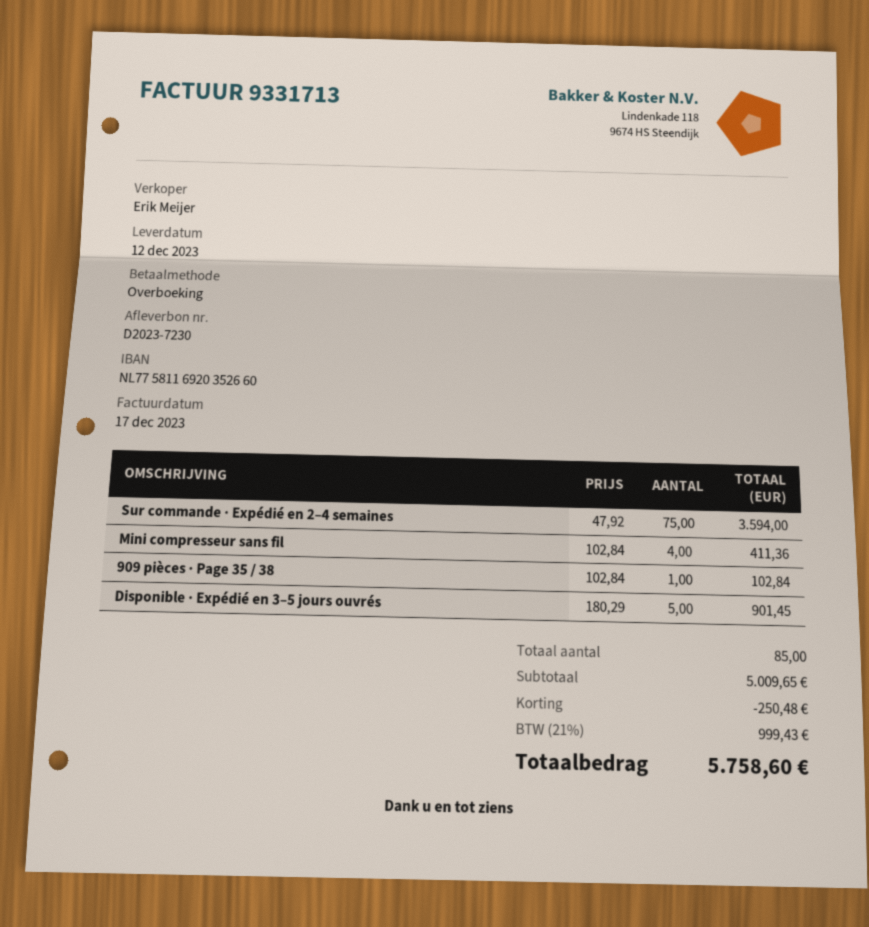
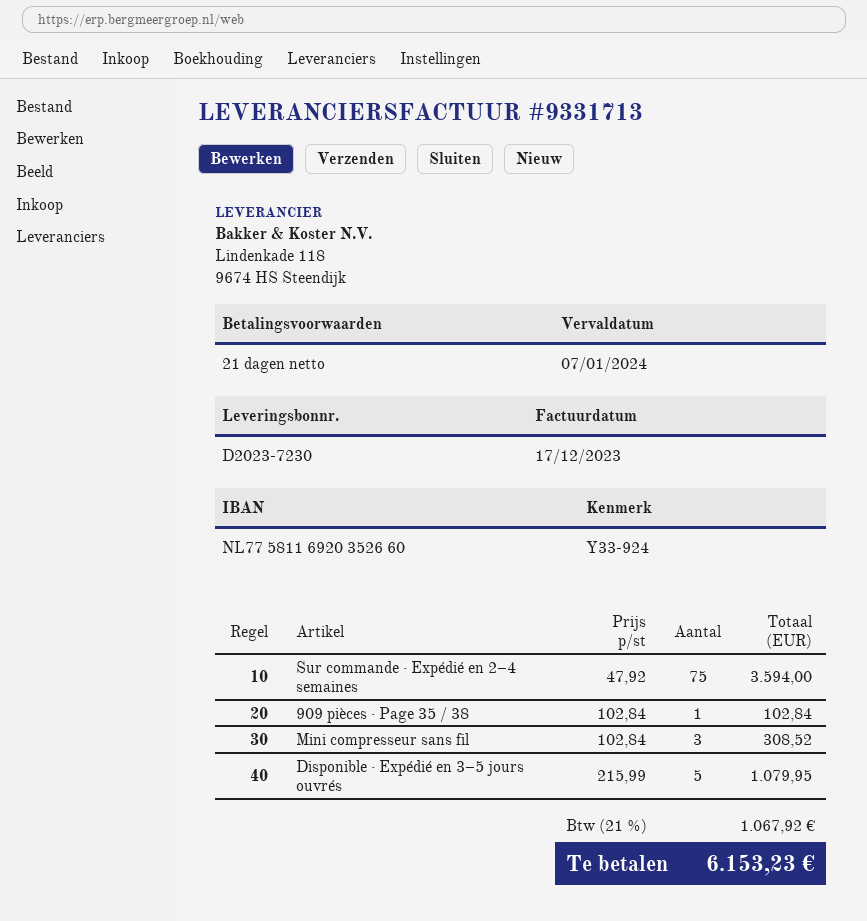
Mini compresseur sans fil: 4 x 102.84 = 411.36 -> 3 x 102.84 = 308.52
Disponible · Expédié en 3–5 jours ouvrés: 5 x 180.29 = 901.45 -> 5 x 215.99 = 1079.95
discount: 250.48 -> none
tax: 21% = 999.43 -> 21% = 1067.92
total: 5758.60 -> 6153.23

